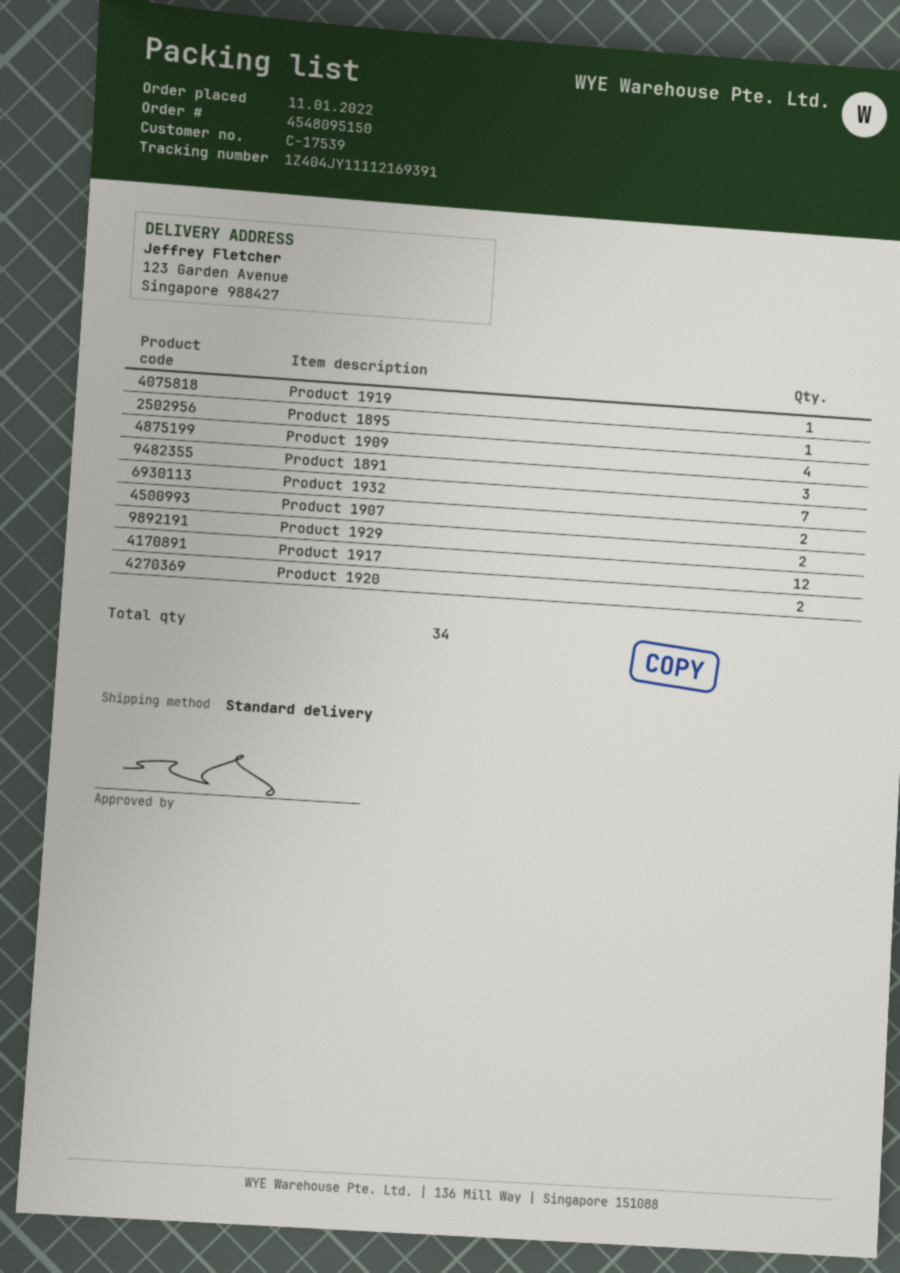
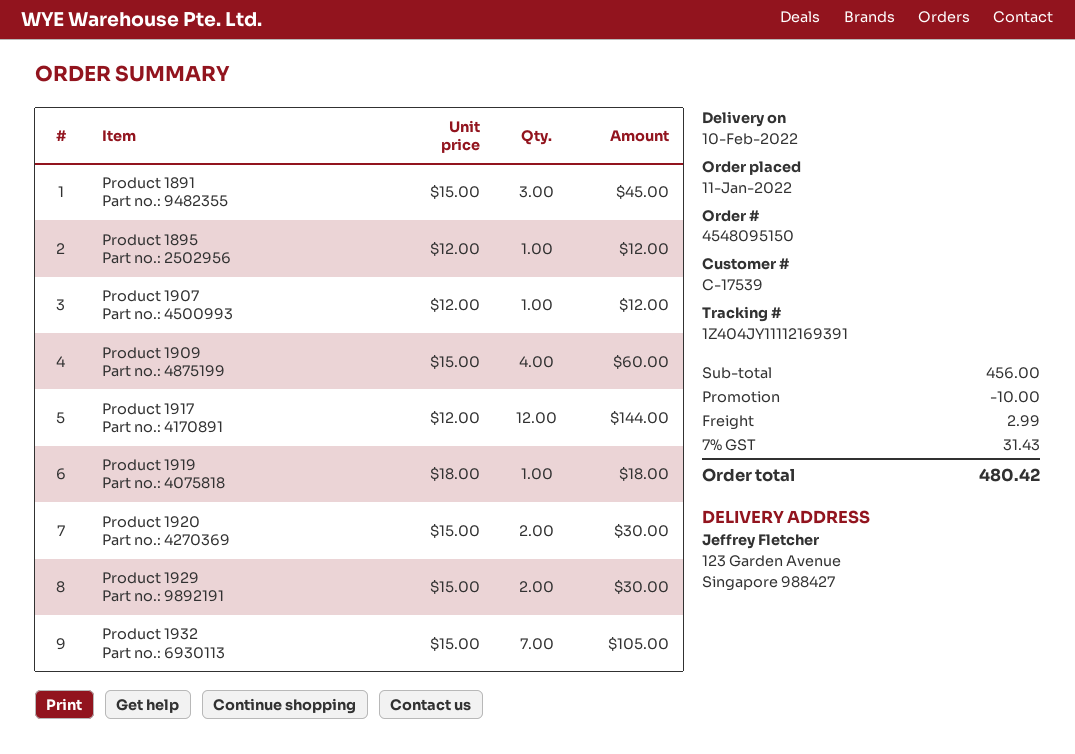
Product 1907: 2 -> 1

